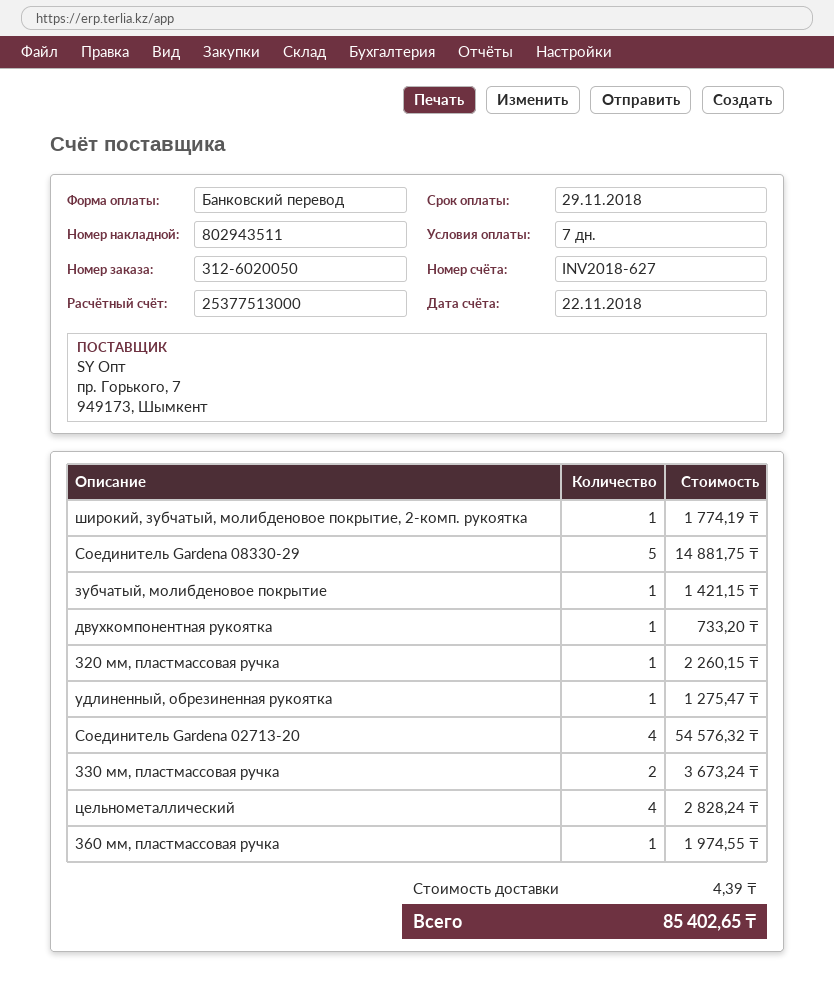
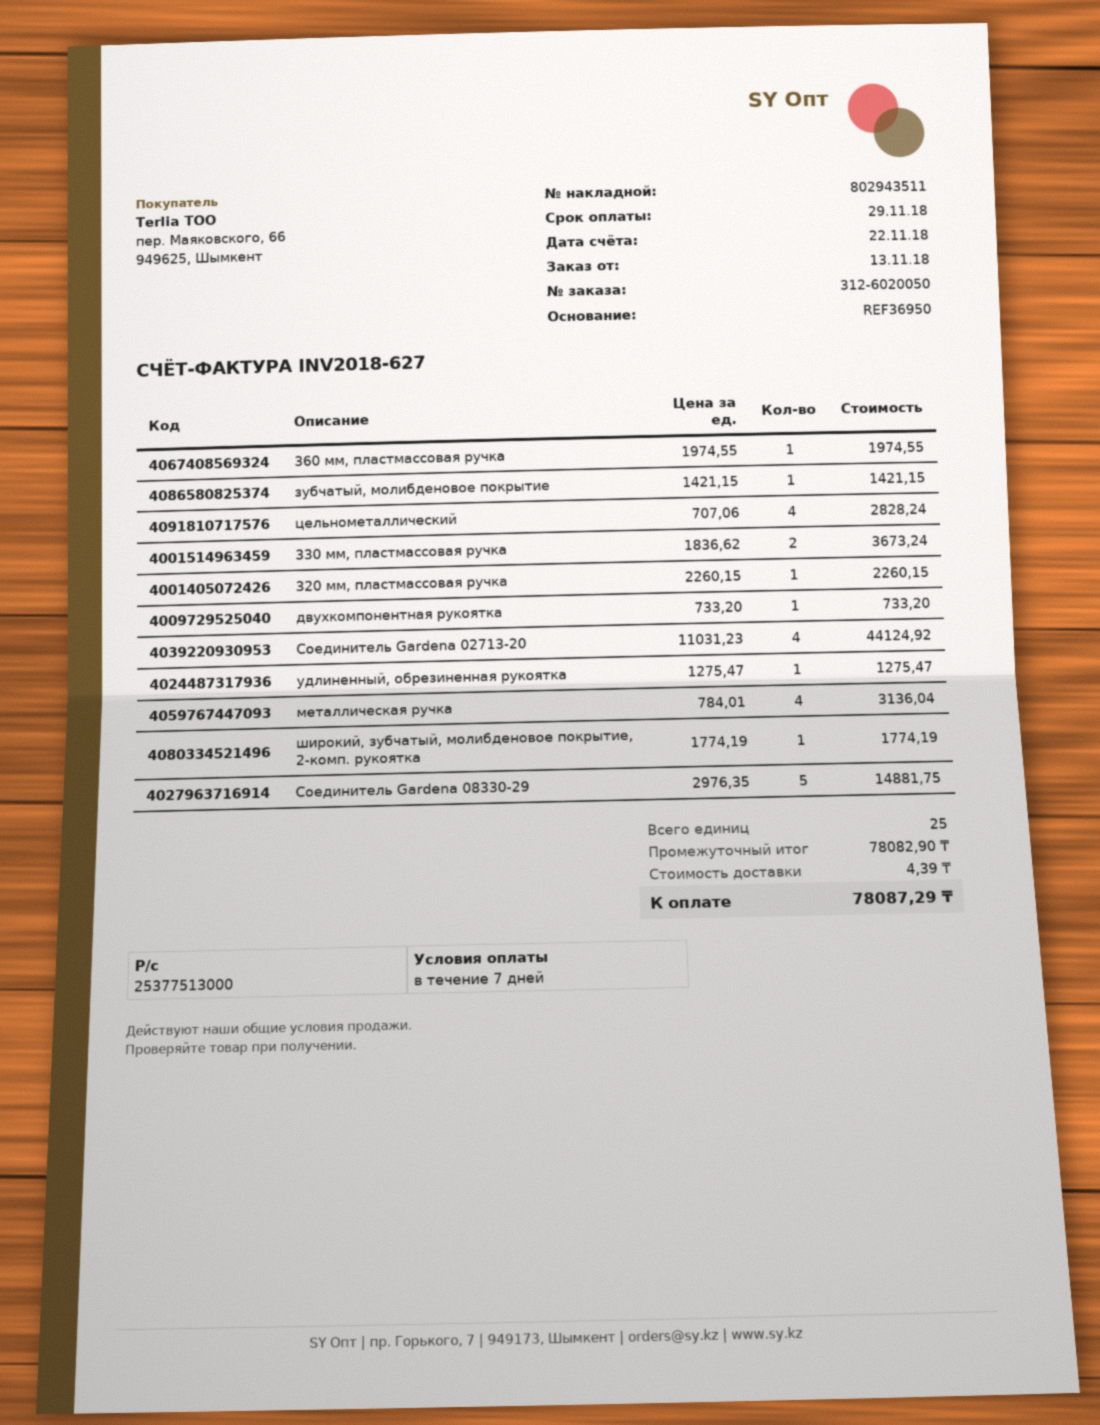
Соединитель Gardena 02713-20: 4 for 54576.32 -> 4 for 44124.92
металлическая ручка: none -> 4 for 3136.04
total: 85402.65 -> 78087.29

